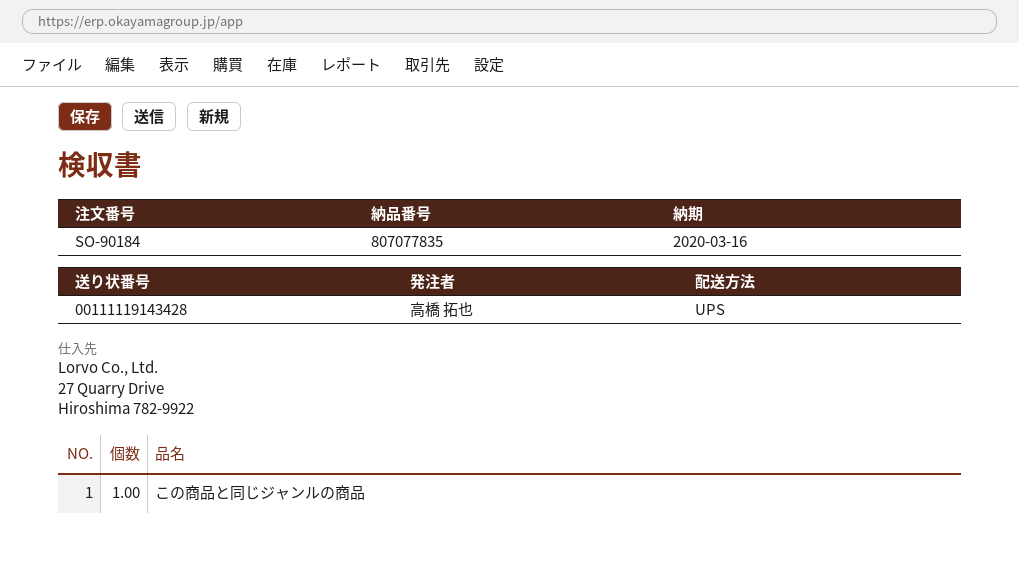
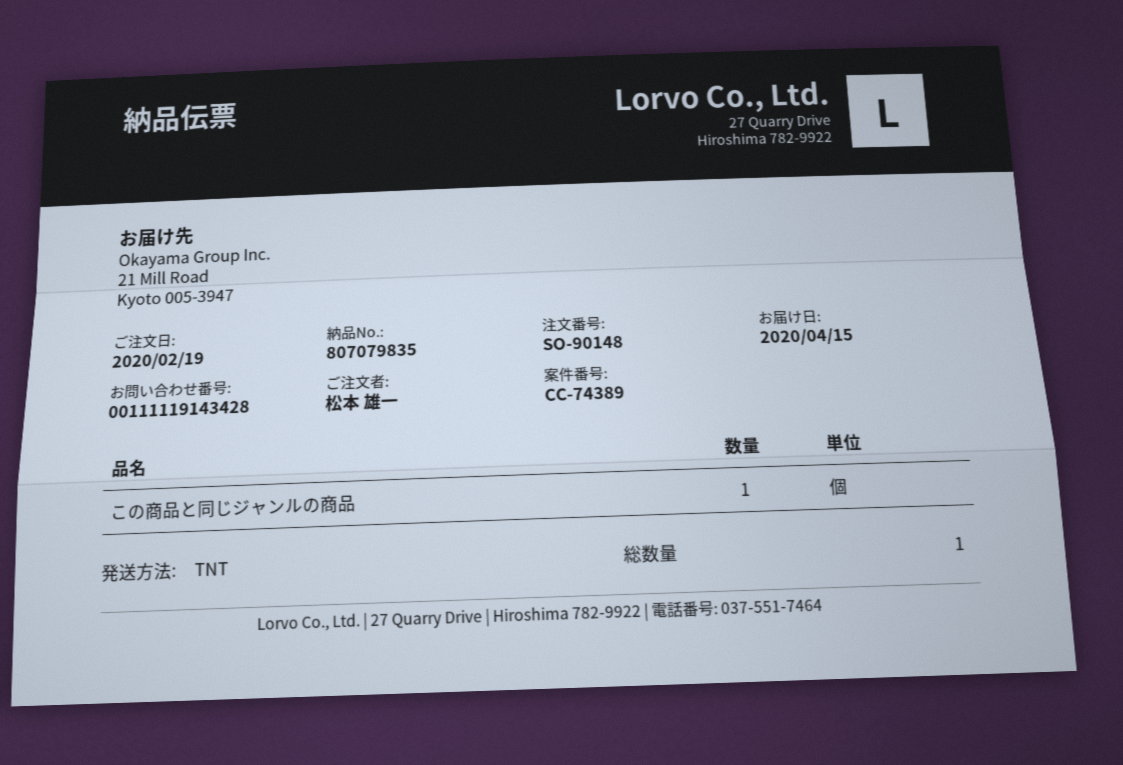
order number: SO-90184 -> SO-90148
delivery note number: 807077835 -> 807079835
delivery date: 2020-03-16 -> 2020-04-15
ordered by: 高橋 拓也 -> 松本 雄一
shipping method: UPS -> TNT

